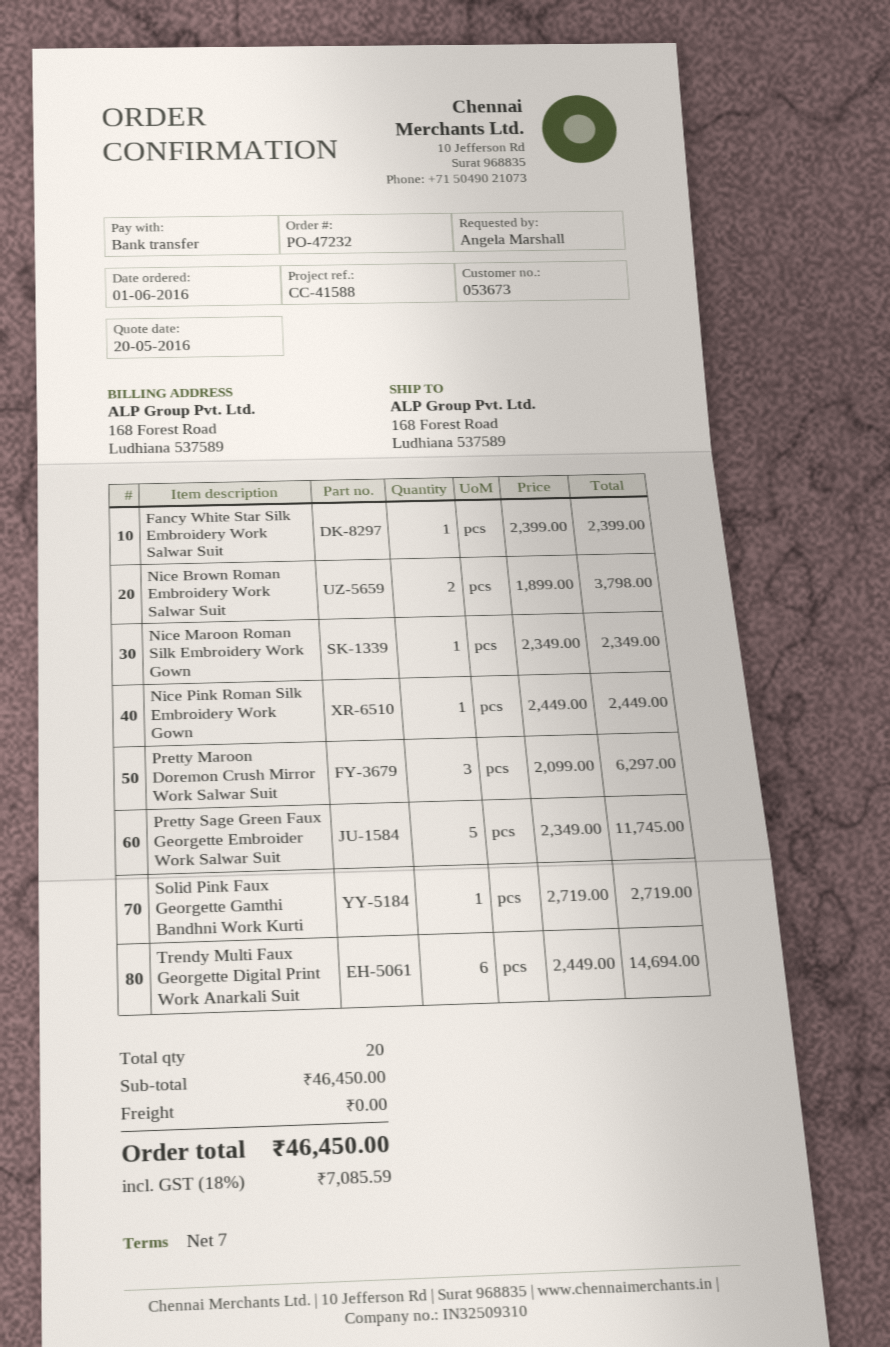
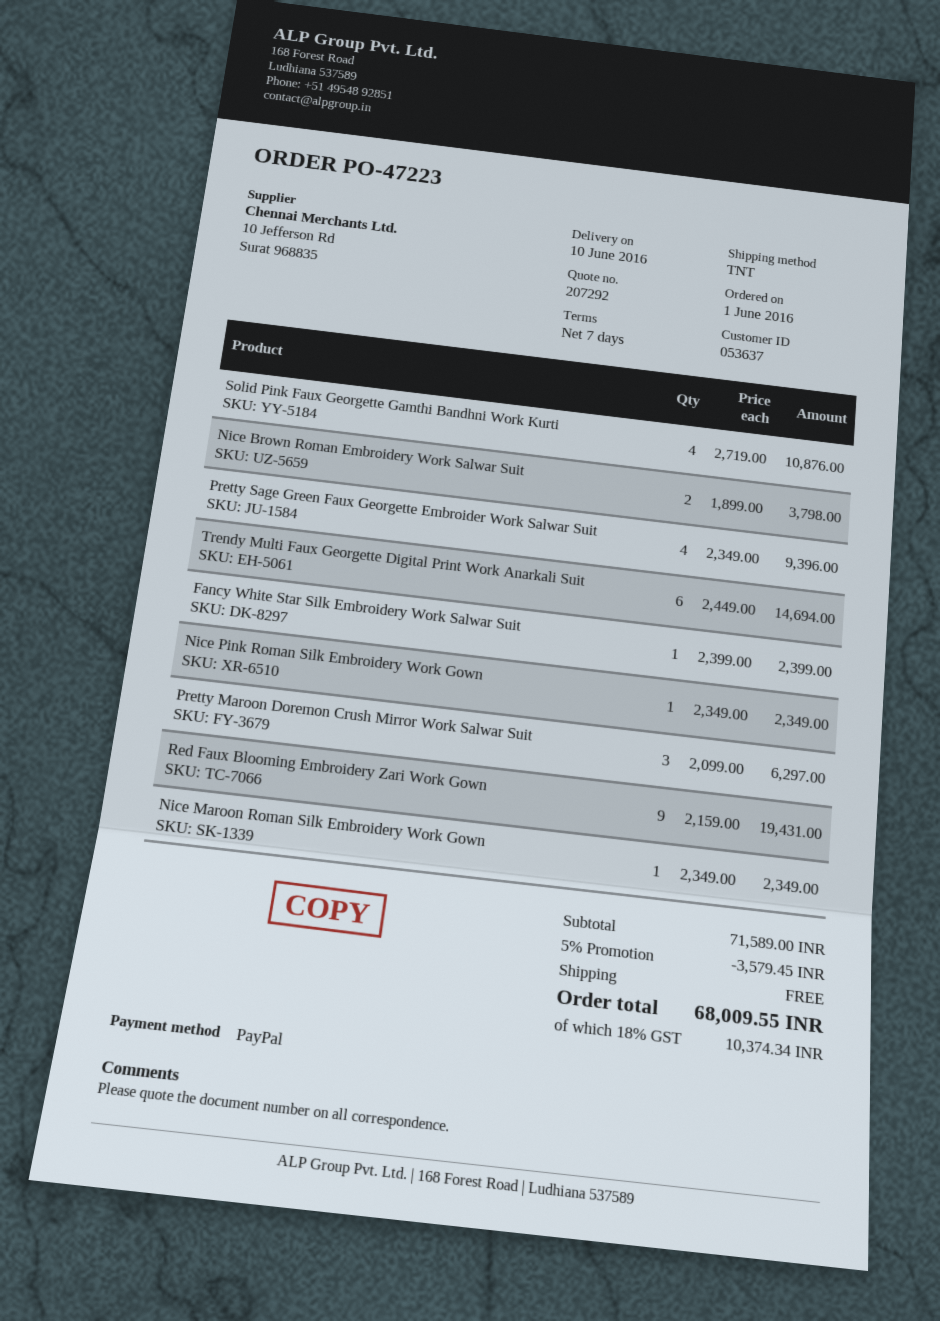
order number: PO-47232 -> PO-47223
customer number: 053673 -> 053637
payment method: bank transfer -> PayPal
Nice Pink Roman Silk Embroidery Work Gown: 1 x 2449.00 = 2449.00 -> 1 x 2349.00 = 2349.00
Pretty Sage Green Faux Georgette Embroider Work Salwar Suit: 5 x 2349.00 = 11745.00 -> 4 x 2349.00 = 9396.00
Solid Pink Faux Georgette Gamthi Bandhni Work Kurti: 1 x 2719.00 = 2719.00 -> 4 x 2719.00 = 10876.00
Red Faux Blooming Embroidery Zari Work Gown: none -> 9 x 2159.00 = 19431.00
subtotal: 46450.00 -> 71589.00
discount: none -> 5% = 3579.45
tax: 18% = 7085.59 -> 18% = 10374.34
total: 46450.00 -> 68009.55

